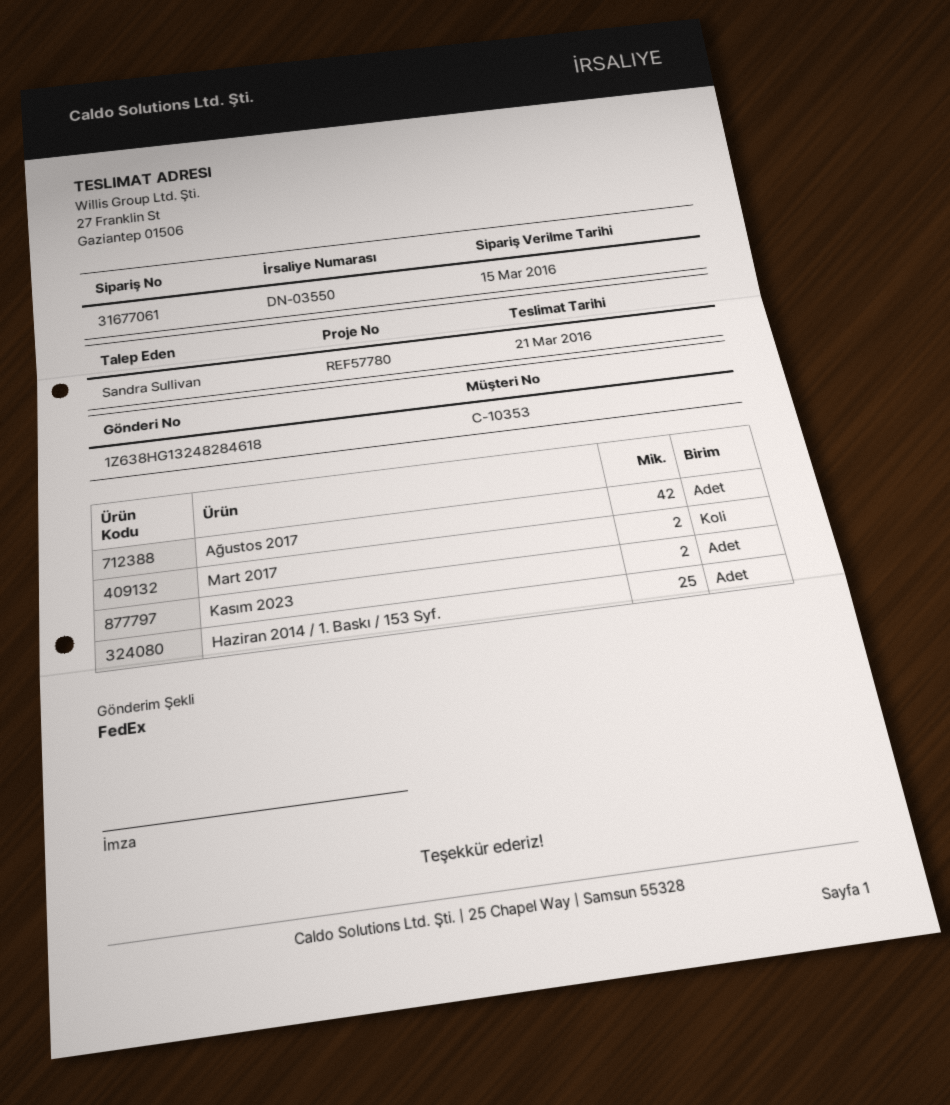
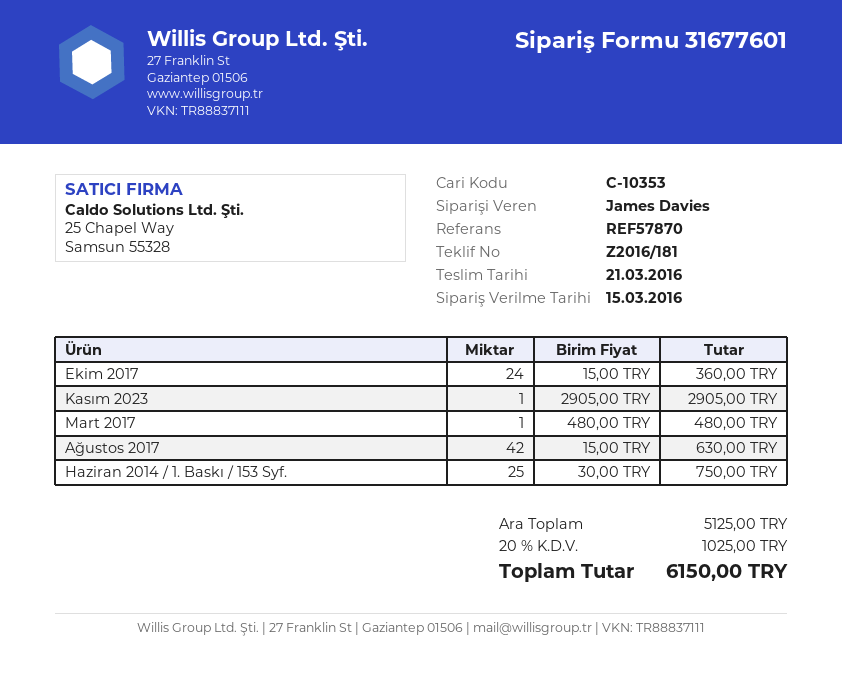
order number: 31677061 -> 31677601
reference: REF57780 -> REF57870
ordered by: Sandra Sullivan -> James Davies
Mart 2017: 2 -> 1
Kasım 2023: 2 -> 1
Ekim 2017: none -> 24

